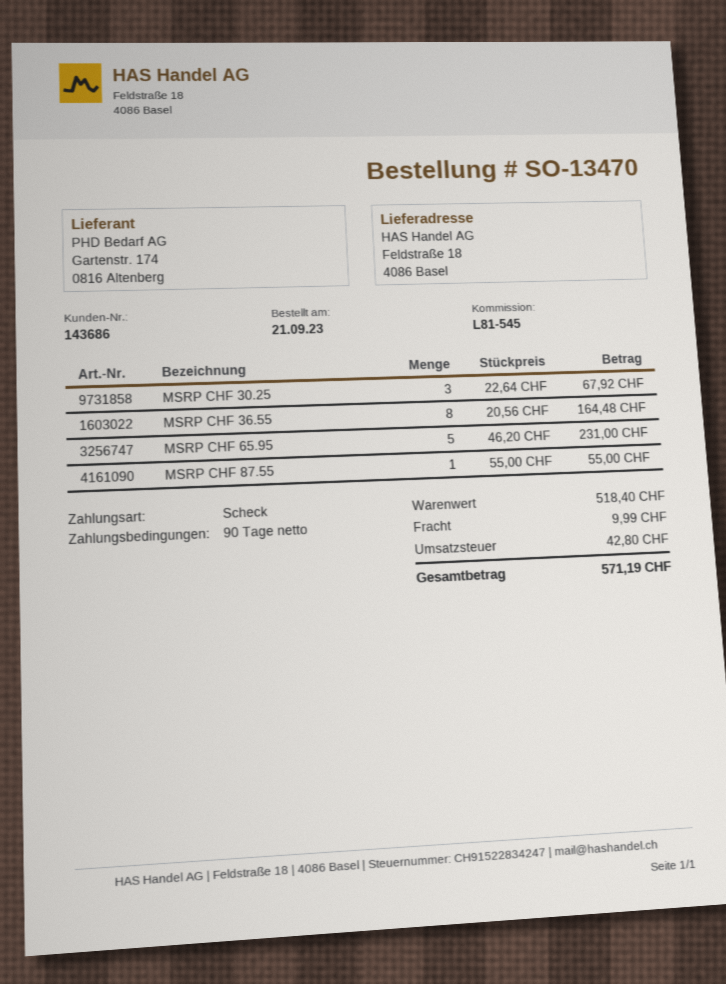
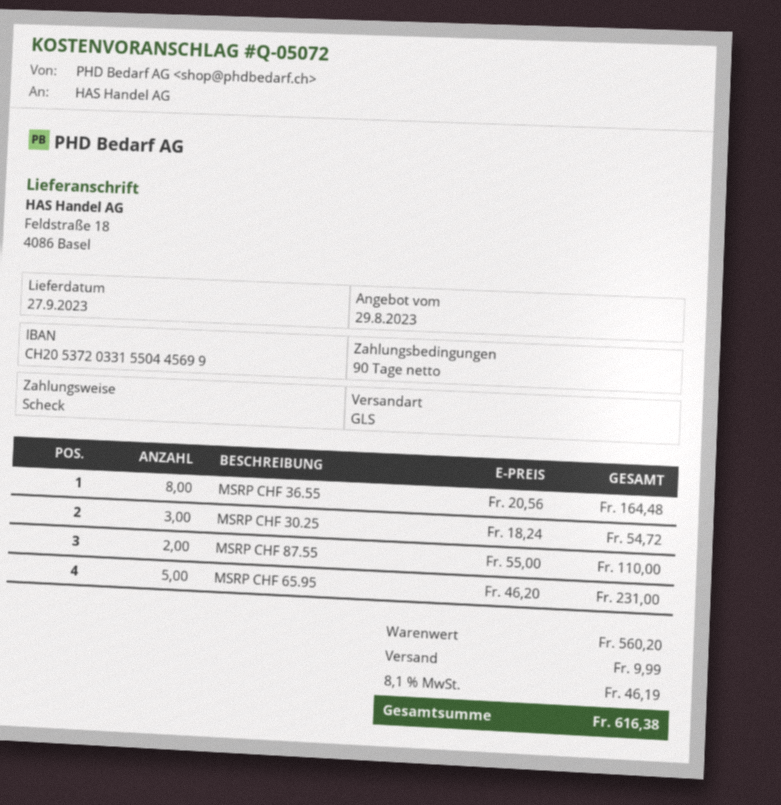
MSRP CHF 30.25: 3 x 22.64 = 67.92 -> 3 x 18.24 = 54.72
MSRP CHF 87.55: 1 x 55.00 = 55.00 -> 2 x 55.00 = 110.00
subtotal: 518.40 -> 560.20
tax: 42.80 -> 46.19
total: 571.19 -> 616.38

